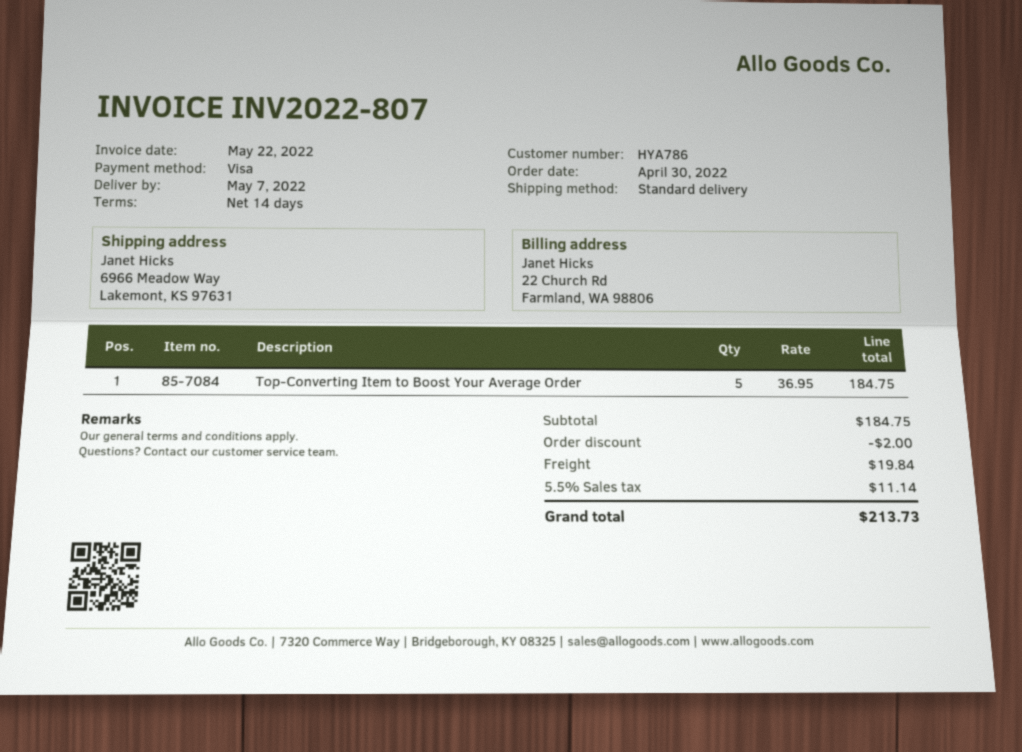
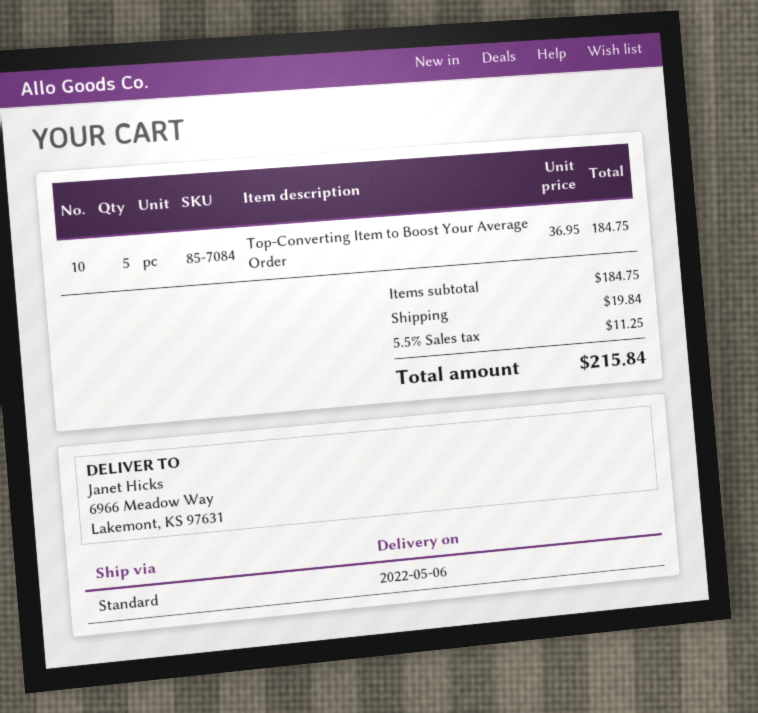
delivery date: 2022-05-07 -> 2022-05-06
discount: 2.00 -> none
tax: 5.5% = 11.14 -> 5.5% = 11.25
total: 213.73 -> 215.84

